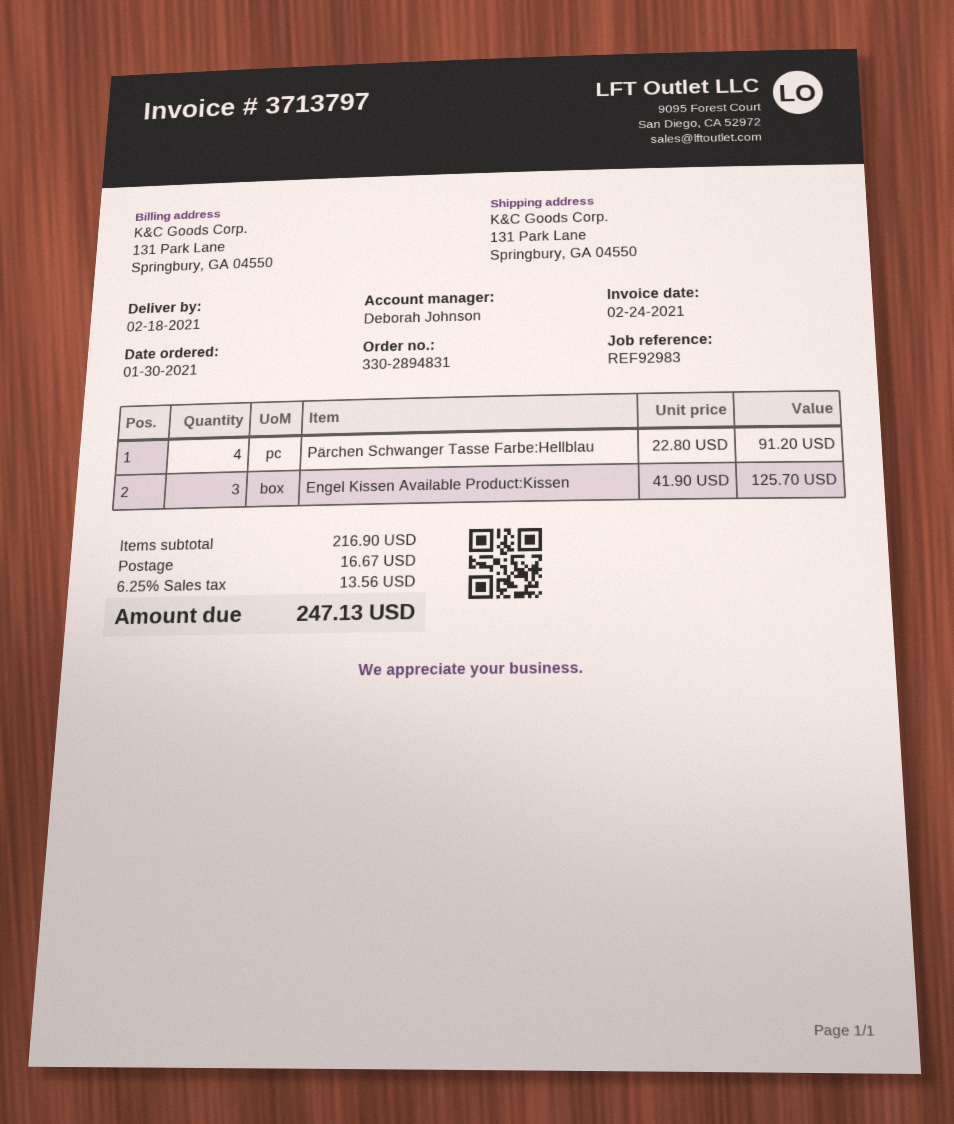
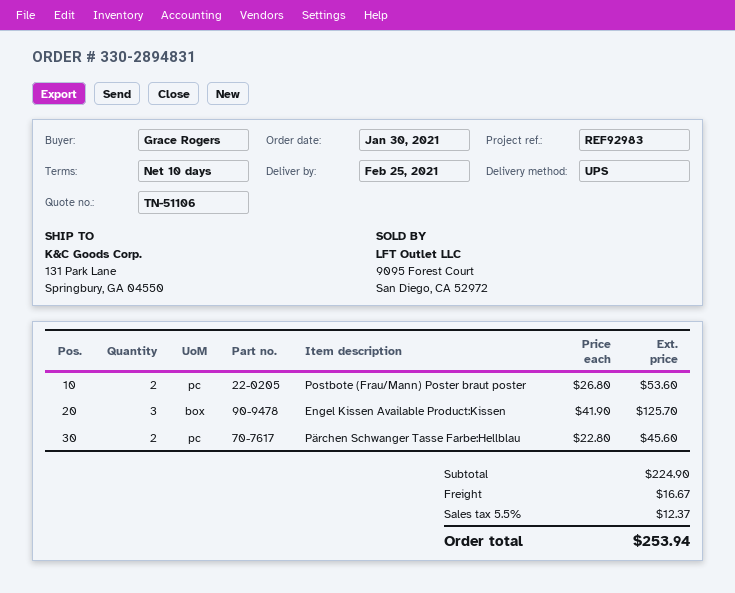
delivery date: 2021-02-18 -> 2021-02-25
Pärchen Schwanger Tasse Farbe:Hellblau: 4 x 22.80 = 91.20 -> 2 x 22.80 = 45.60
Postbote (Frau/Mann) Poster braut poster: none -> 2 x 26.80 = 53.60
subtotal: 216.90 -> 224.90
tax: 6.25% = 13.56 -> 5.5% = 12.37
total: 247.13 -> 253.94

